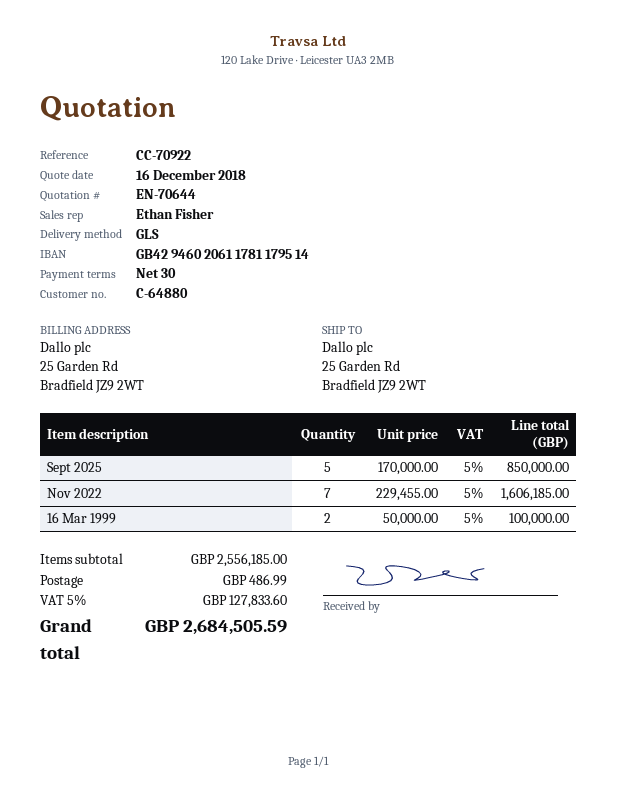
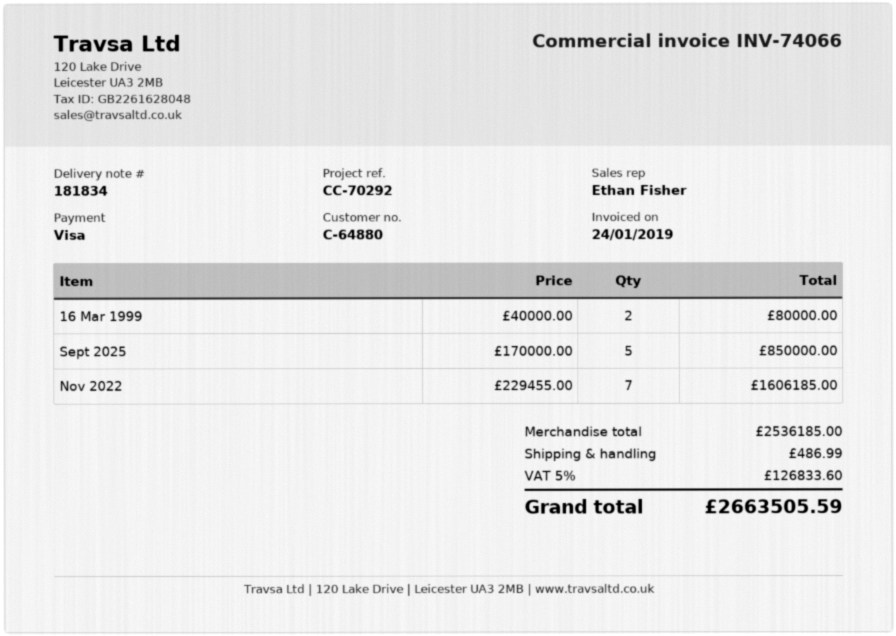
reference: CC-70922 -> CC-70292
16 Mar 1999: 2 x 50000.00 = 100000.00 -> 2 x 40000.00 = 80000.00
subtotal: 2556185.00 -> 2536185.00
tax: 5% = 127833.60 -> 5% = 126833.60
total: 2684505.59 -> 2663505.59

